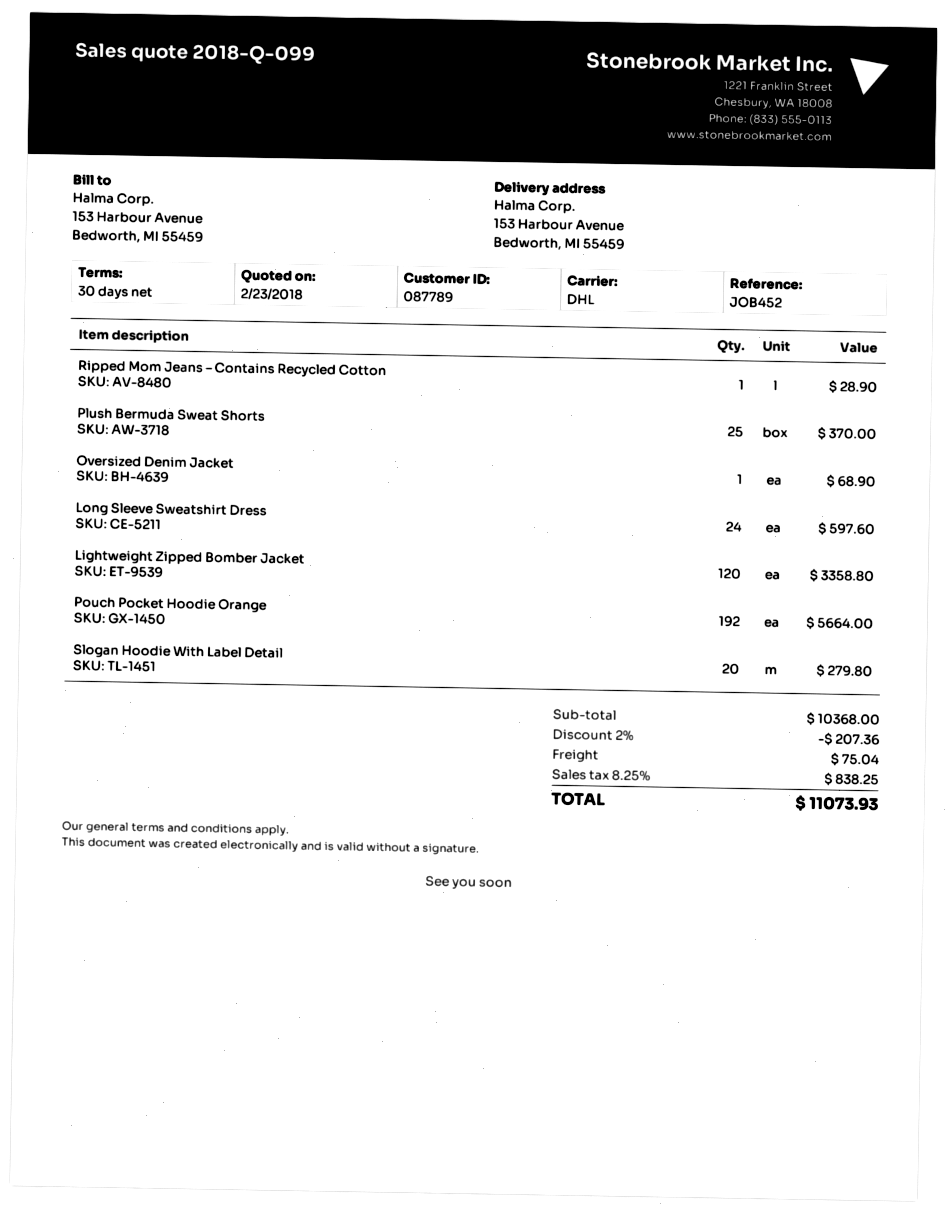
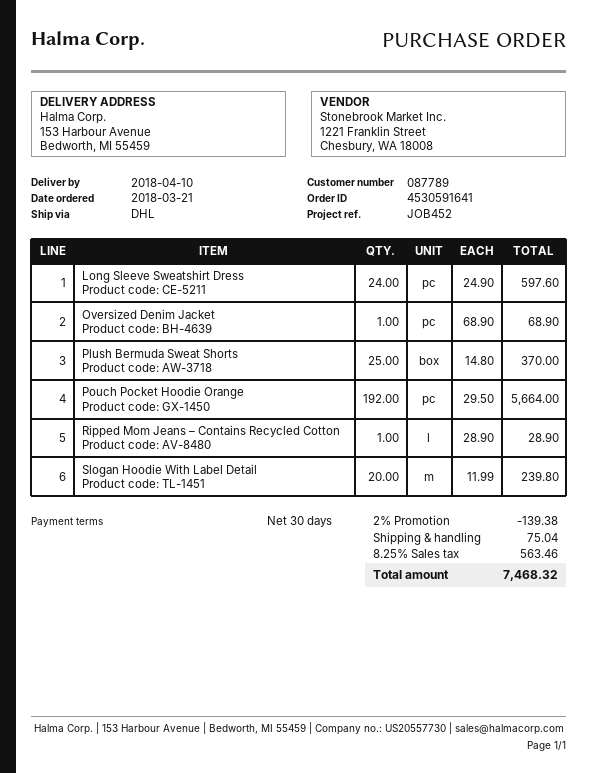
Lightweight Zipped Bomber Jacket: 120 for 3358.80 -> none
Slogan Hoodie With Label Detail: 20 for 279.80 -> 20 for 239.80
discount: 2% = 207.36 -> 2% = 139.38
tax: 8.25% = 838.25 -> 8.25% = 563.46
total: 11073.93 -> 7468.32

